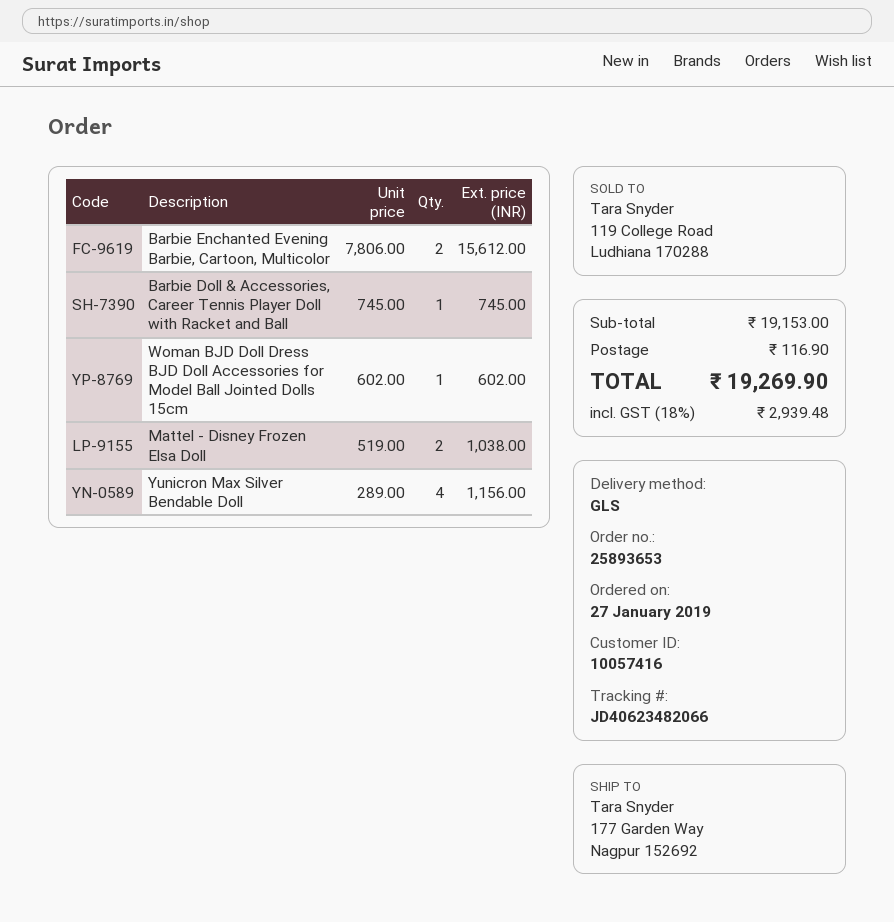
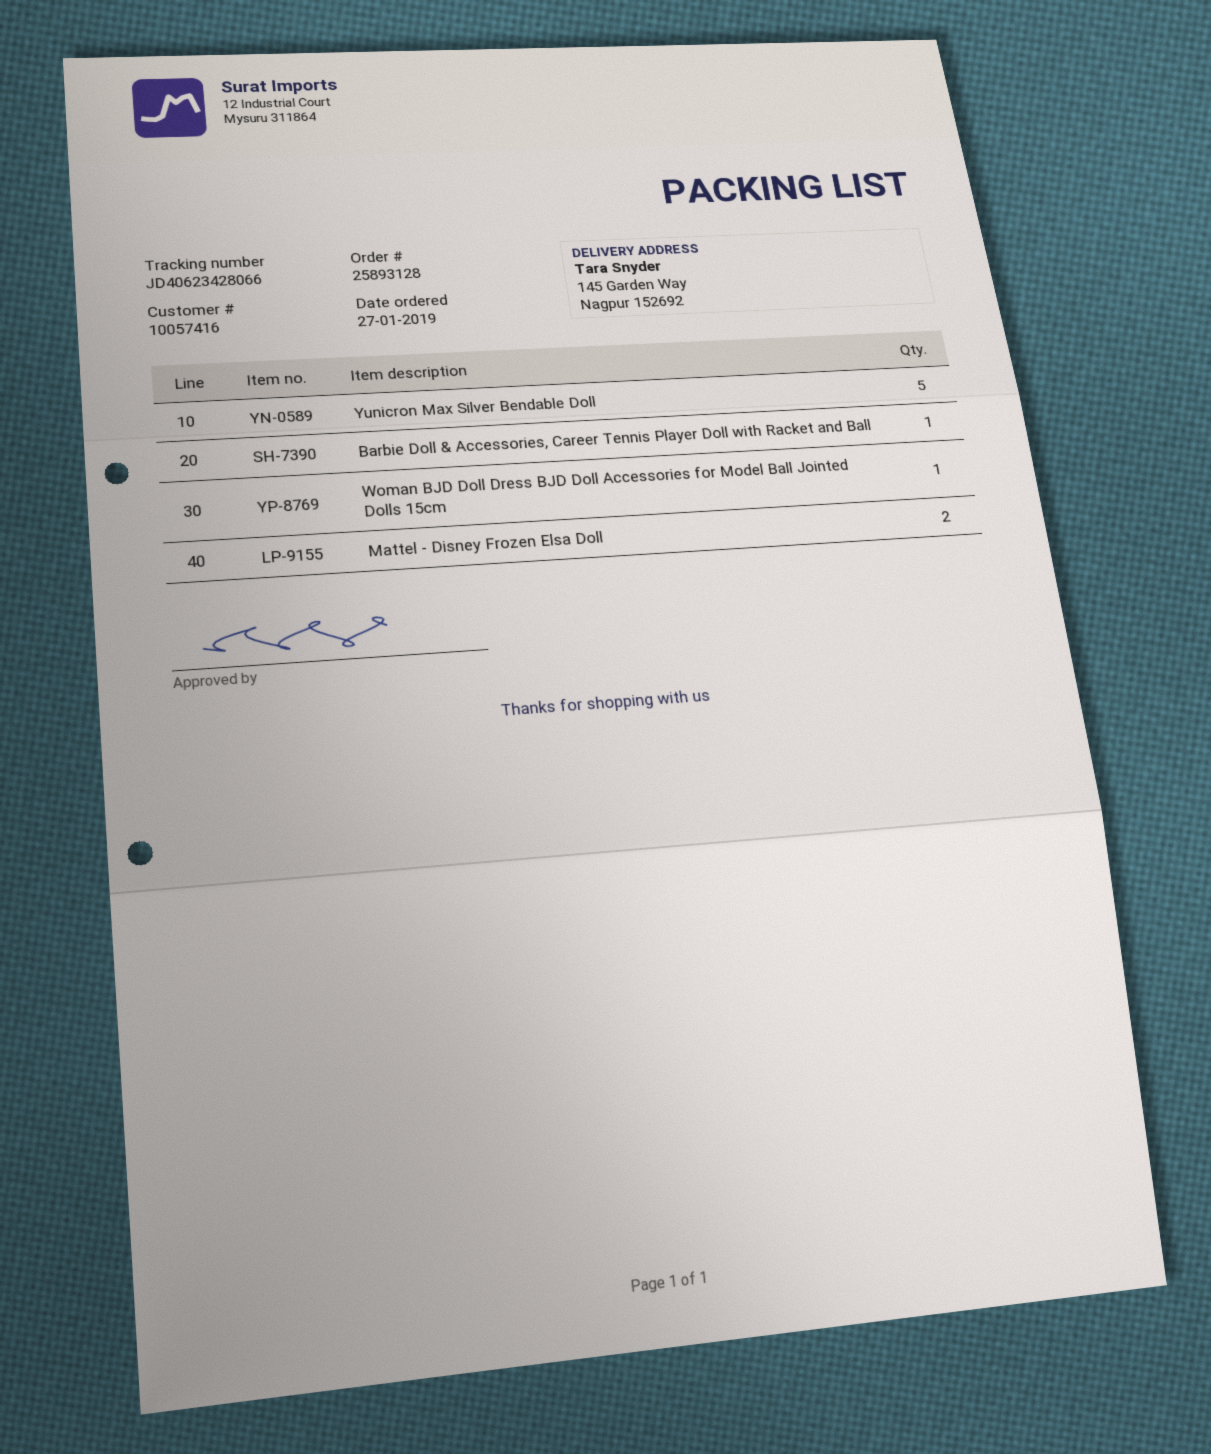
order number: 25893653 -> 25893128
tracking number: JD40623482066 -> JD40623428066
ship to: 177 Garden Way, Nagpur 152692 -> 145 Garden Way, Nagpur 152692
Barbie Enchanted Evening Barbie, Cartoon, Multicolor: 2 -> none
Yunicron Max Silver Bendable Doll: 4 -> 5

